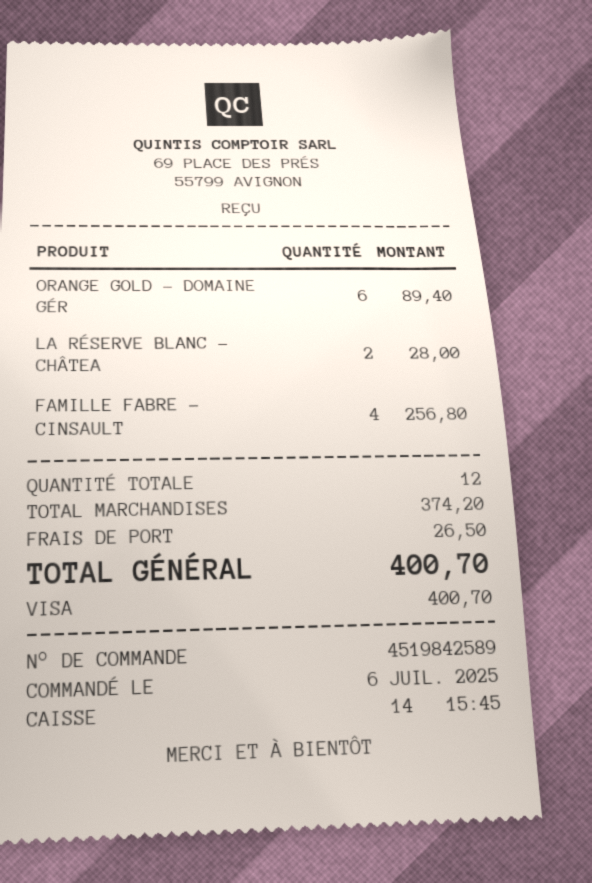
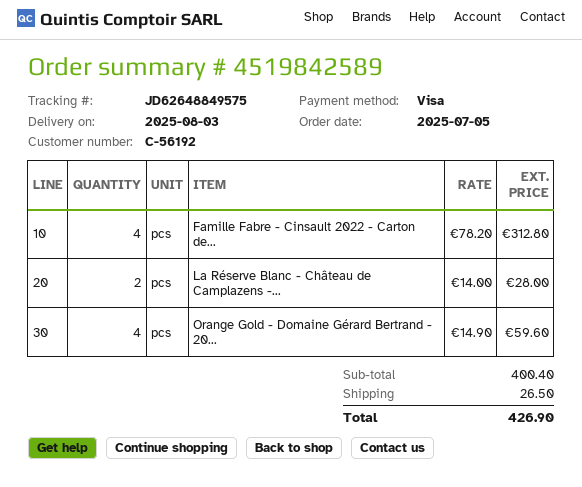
order date: 2025-07-06 -> 2025-07-05
ORANGE GOLD - DOMAINE GÉR: 6 for 89.40 -> 4 for 59.60
FAMILLE FABRE - CINSAULT: 4 for 256.80 -> 4 for 312.80
subtotal: 374.20 -> 400.40
total: 400.70 -> 426.90

